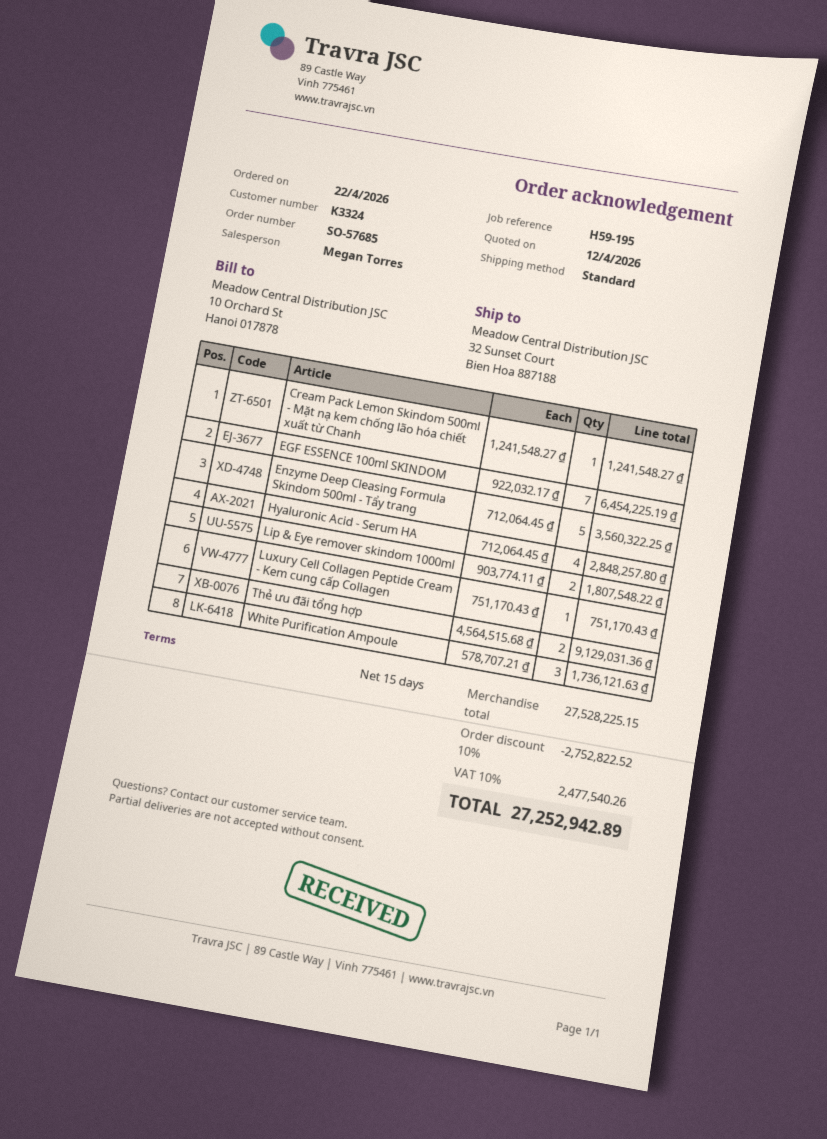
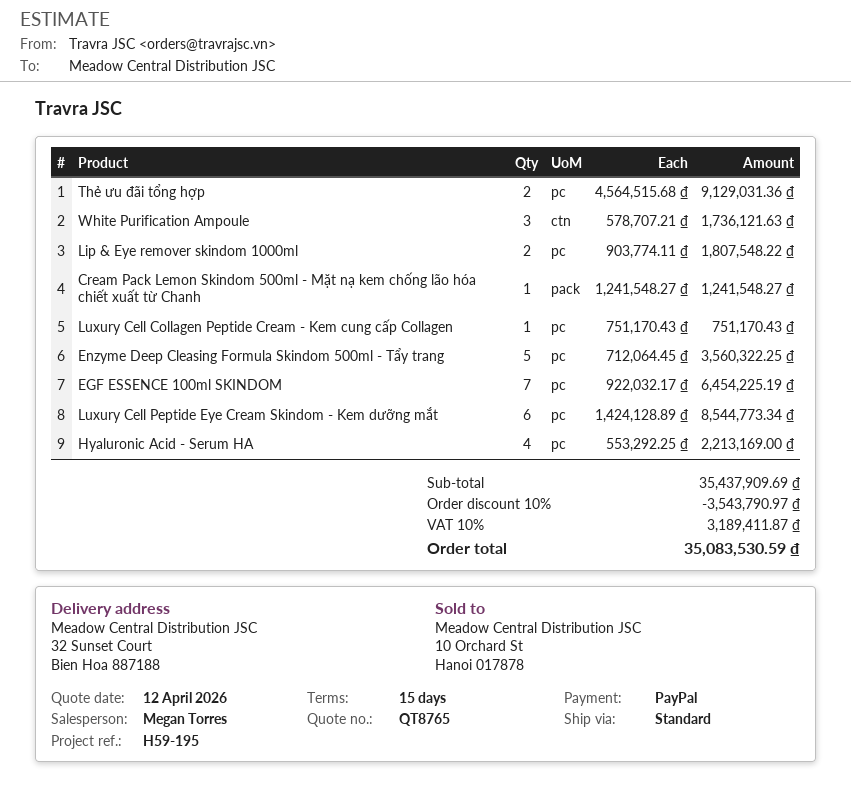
Hyaluronic Acid - Serum HA: 4 x 712064.45 = 2848257.80 -> 4 x 553292.25 = 2213169.00
Luxury Cell Peptide Eye Cream Skindom - Kem dưỡng mắt: none -> 6 x 1424128.89 = 8544773.34
subtotal: 27528225.15 -> 35437909.69
discount: 10% = 2752822.52 -> 10% = 3543790.97
tax: 10% = 2477540.26 -> 10% = 3189411.87
total: 27252942.89 -> 35083530.59

